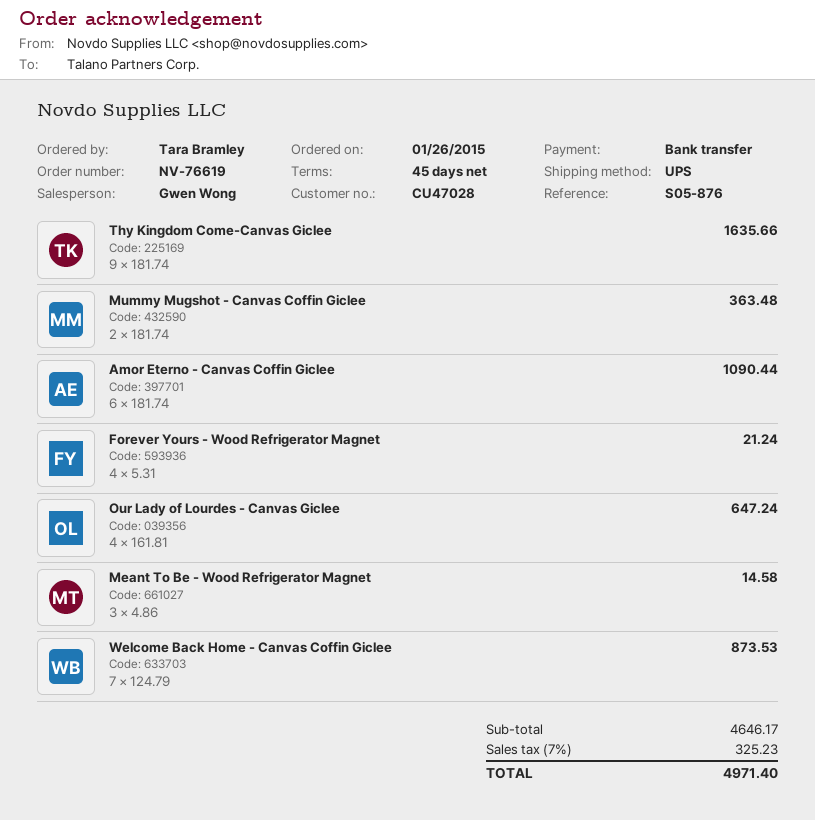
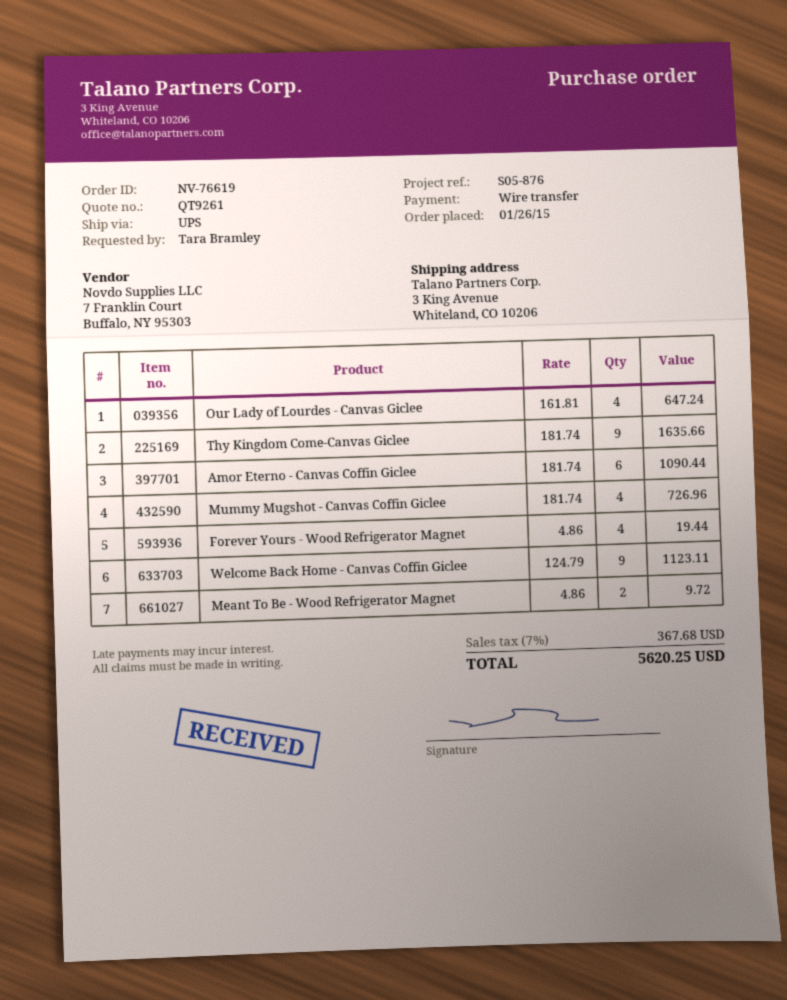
Mummy Mugshot - Canvas Coffin Giclee: 2 x 181.74 = 363.48 -> 4 x 181.74 = 726.96
Forever Yours - Wood Refrigerator Magnet: 4 x 5.31 = 21.24 -> 4 x 4.86 = 19.44
Meant To Be - Wood Refrigerator Magnet: 3 x 4.86 = 14.58 -> 2 x 4.86 = 9.72
Welcome Back Home - Canvas Coffin Giclee: 7 x 124.79 = 873.53 -> 9 x 124.79 = 1123.11
tax: 7% = 325.23 -> 7% = 367.68
total: 4971.40 -> 5620.25

